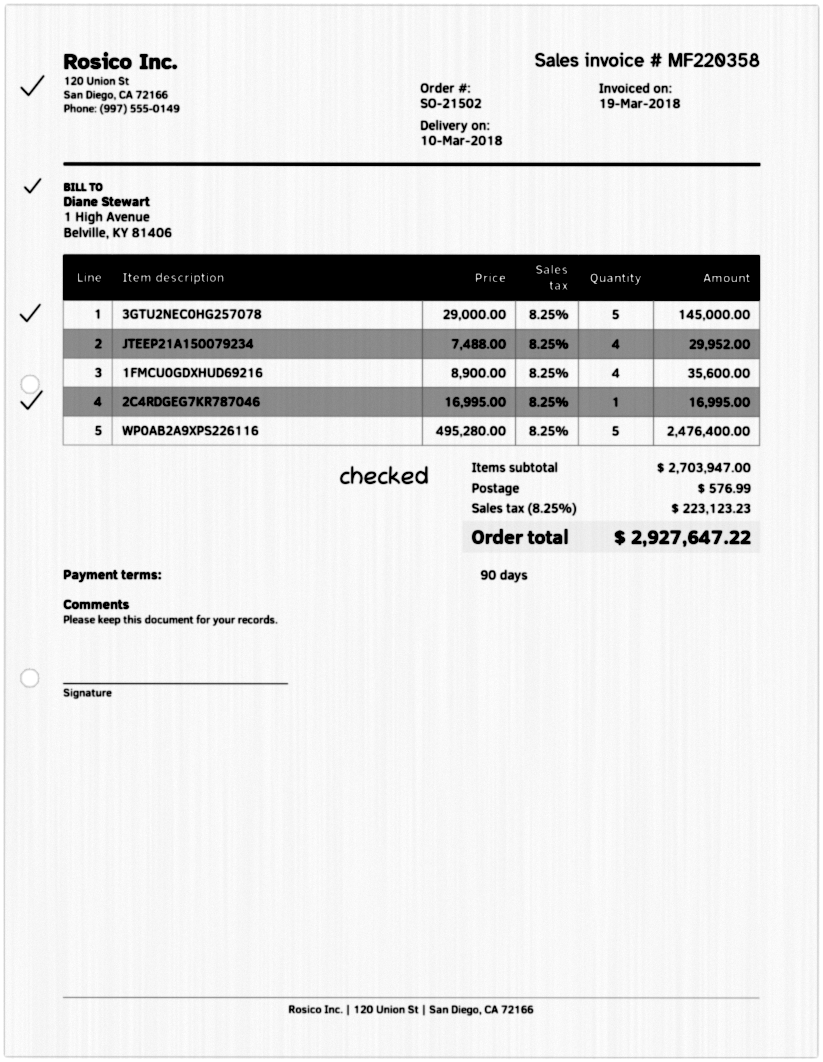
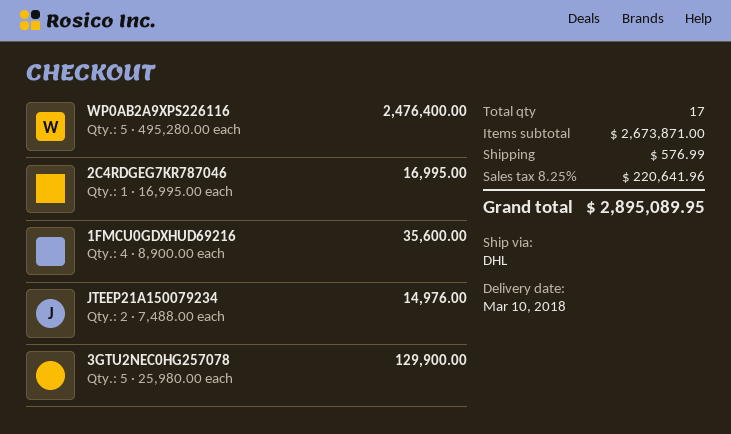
3GTU2NEC0HG257078: 5 x 29000.00 = 145000.00 -> 5 x 25980.00 = 129900.00
JTEEP21A150079234: 4 x 7488.00 = 29952.00 -> 2 x 7488.00 = 14976.00
subtotal: 2703947.00 -> 2673871.00
tax: 8.25% = 223123.23 -> 8.25% = 220641.96
total: 2927647.22 -> 2895089.95

